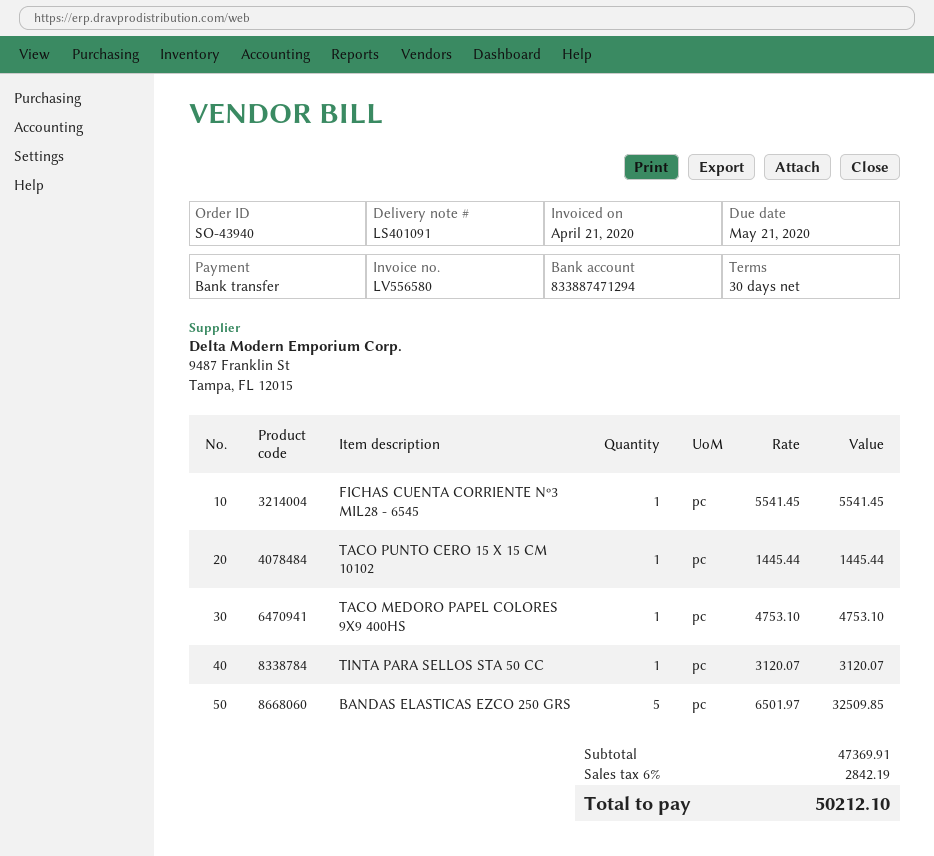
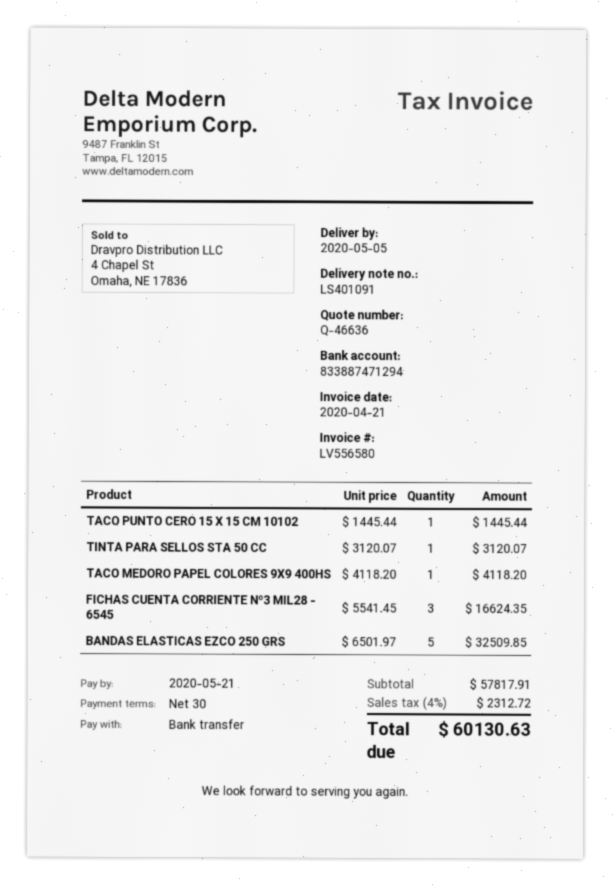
FICHAS CUENTA CORRIENTE Nº3 MIL28 - 6545: 1 x 5541.45 = 5541.45 -> 3 x 5541.45 = 16624.35
TACO MEDORO PAPEL COLORES 9X9 400HS: 1 x 4753.10 = 4753.10 -> 1 x 4118.20 = 4118.20
subtotal: 47369.91 -> 57817.91
tax: 6% = 2842.19 -> 4% = 2312.72
total: 50212.10 -> 60130.63

